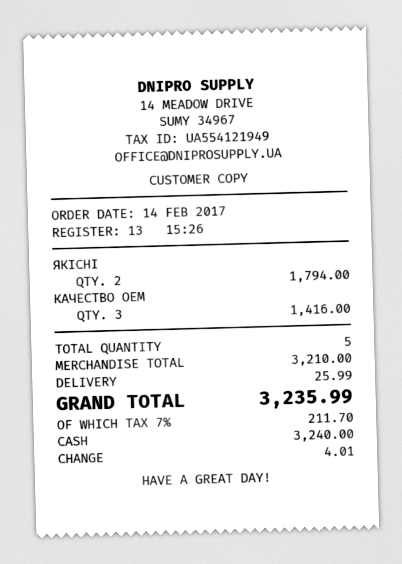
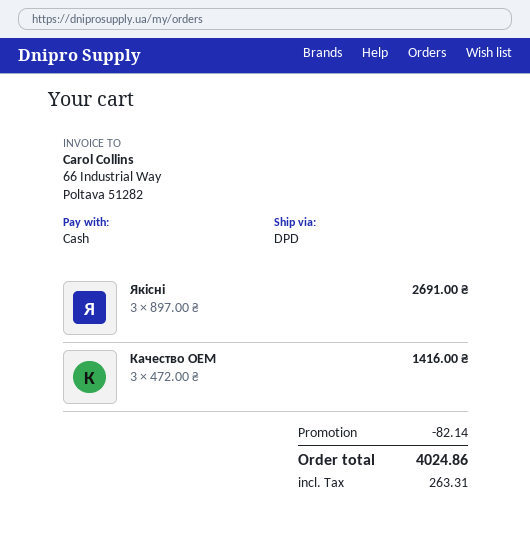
ЯКІСНІ: 2 for 1794.00 -> 3 for 2691.00
discount: none -> 82.14
shipping: 25.99 -> none
tax: 211.70 -> 263.31
total: 3235.99 -> 4024.86

